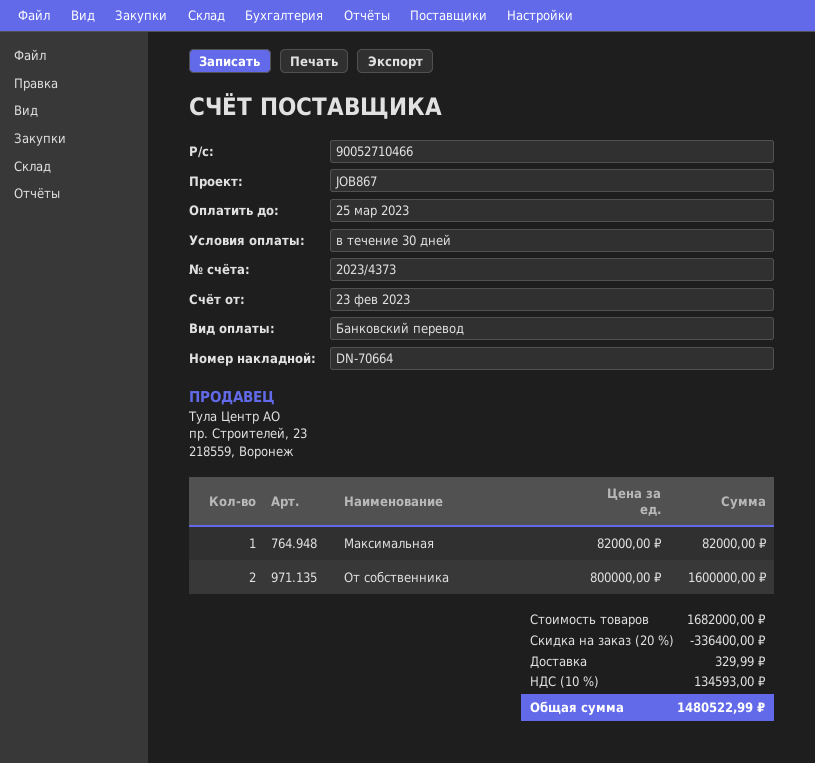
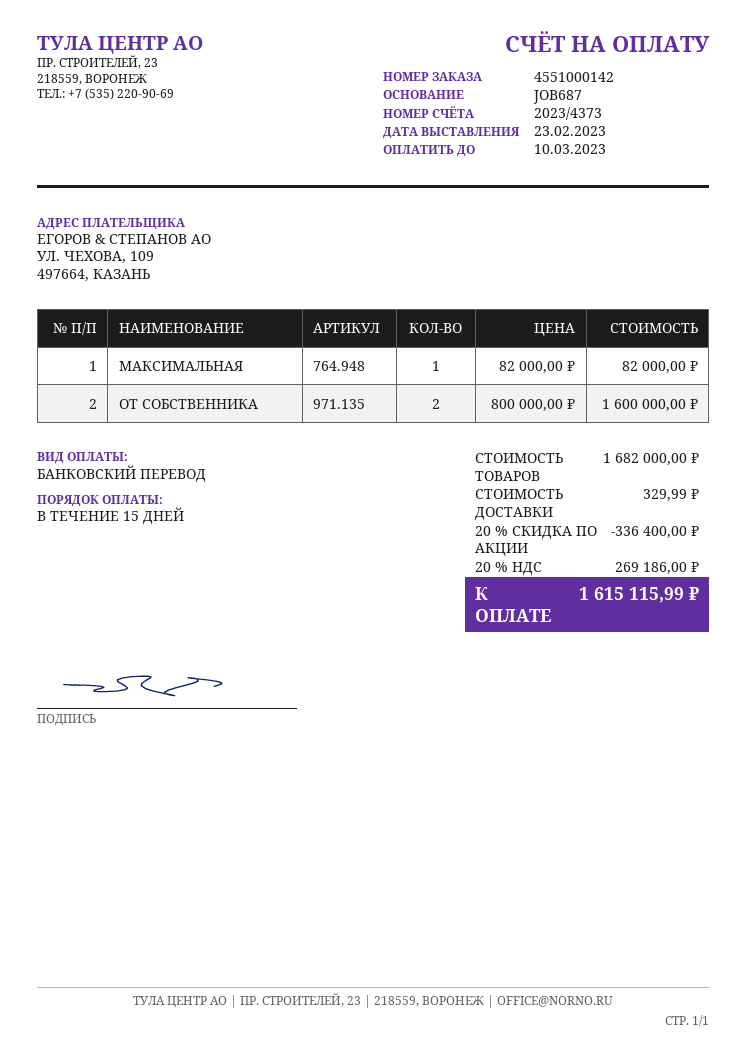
payment terms: 30 days -> 15 days
due date: 2023-03-25 -> 2023-03-10
reference: JOB867 -> JOB687
tax: 10% = 134593.00 -> 20% = 269186.00
total: 1480522.99 -> 1615115.99

